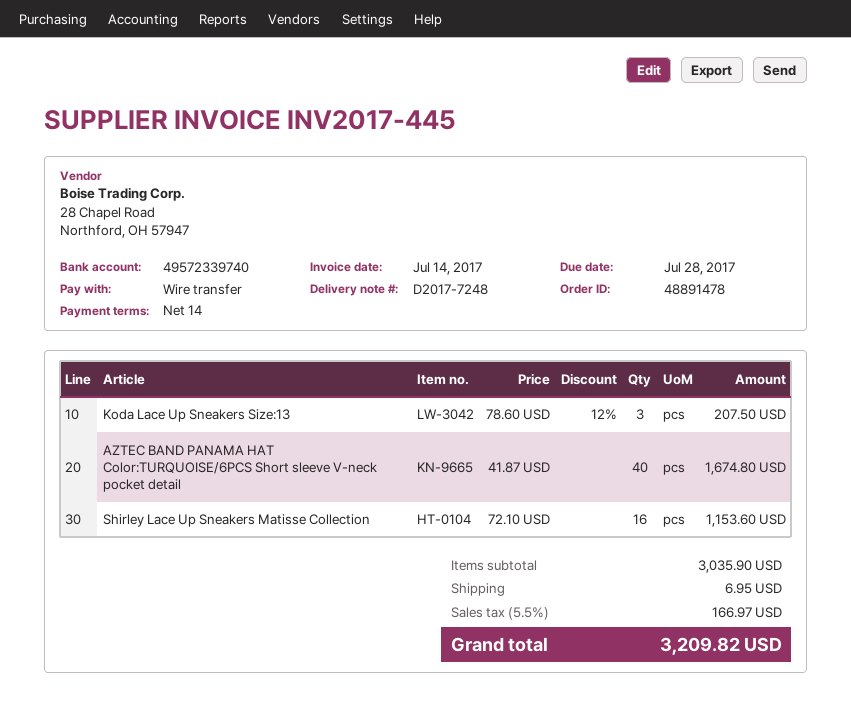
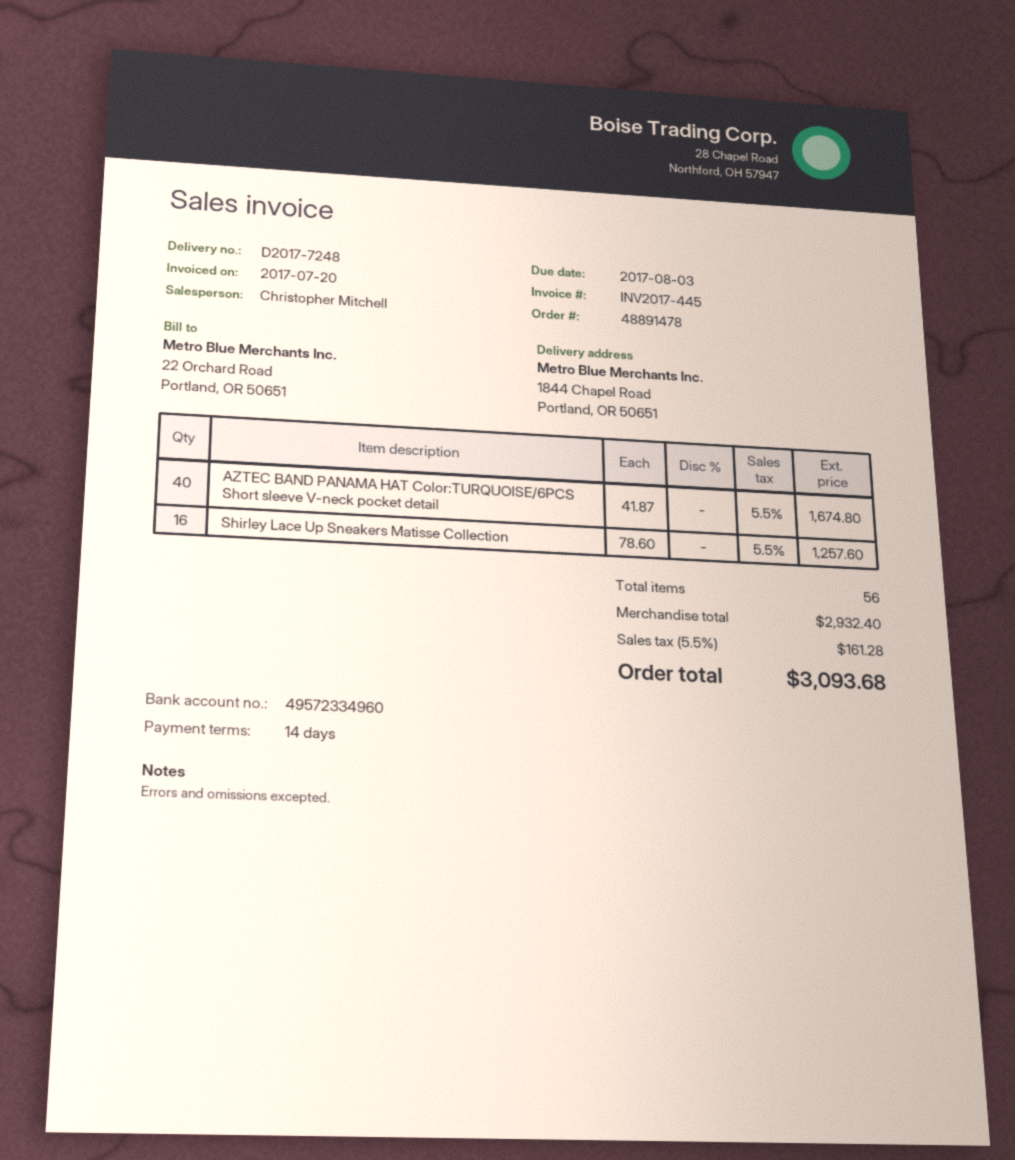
invoice date: 2017-07-14 -> 2017-07-20
due date: 2017-07-28 -> 2017-08-03
bank account: 49572339740 -> 49572334960
Koda Lace Up Sneakers Size:13: 3 x 78.60 - 12% = 207.50 -> none
Shirley Lace Up Sneakers Matisse Collection: 16 x 72.10 = 1153.60 -> 16 x 78.60 = 1257.60
subtotal: 3035.90 -> 2932.40
shipping: 6.95 -> none
tax: 5.5% = 166.97 -> 5.5% = 161.28
total: 3209.82 -> 3093.68

